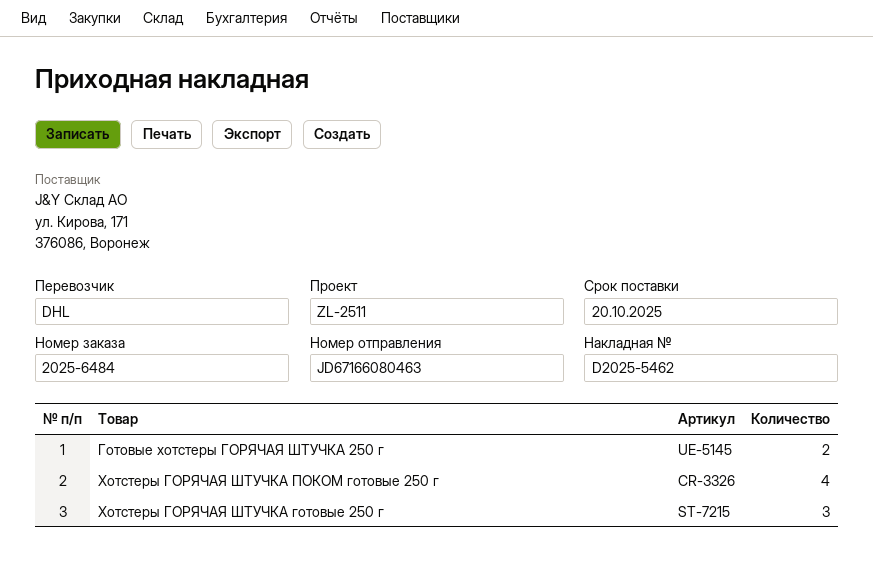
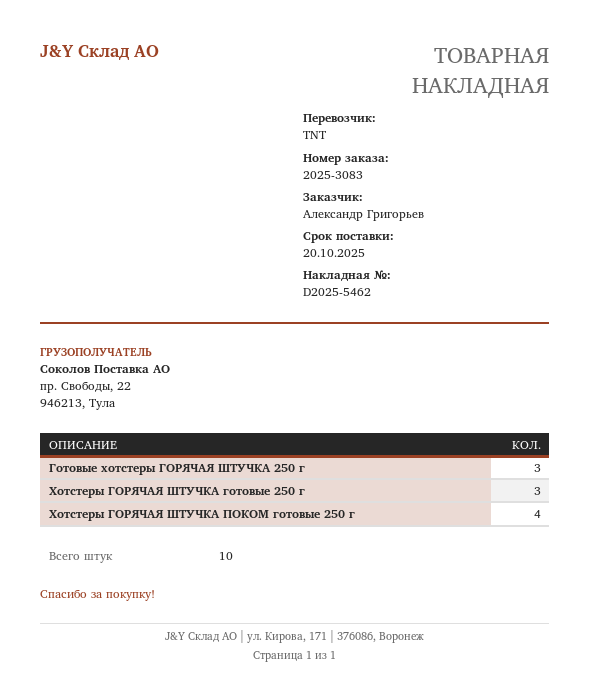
order number: 2025-6484 -> 2025-3083
shipping method: DHL -> TNT
Готовые хотстеры ГОРЯЧАЯ ШТУЧКА 250 г: 2 -> 3

